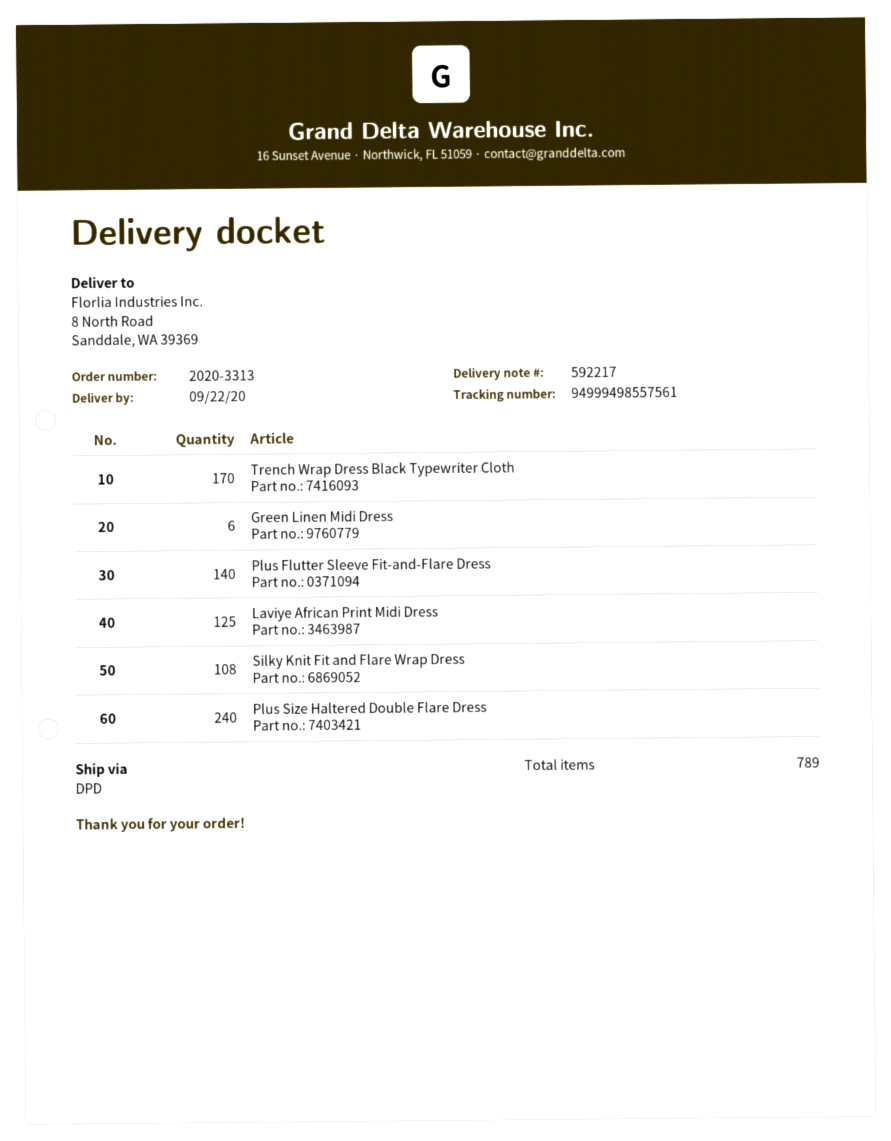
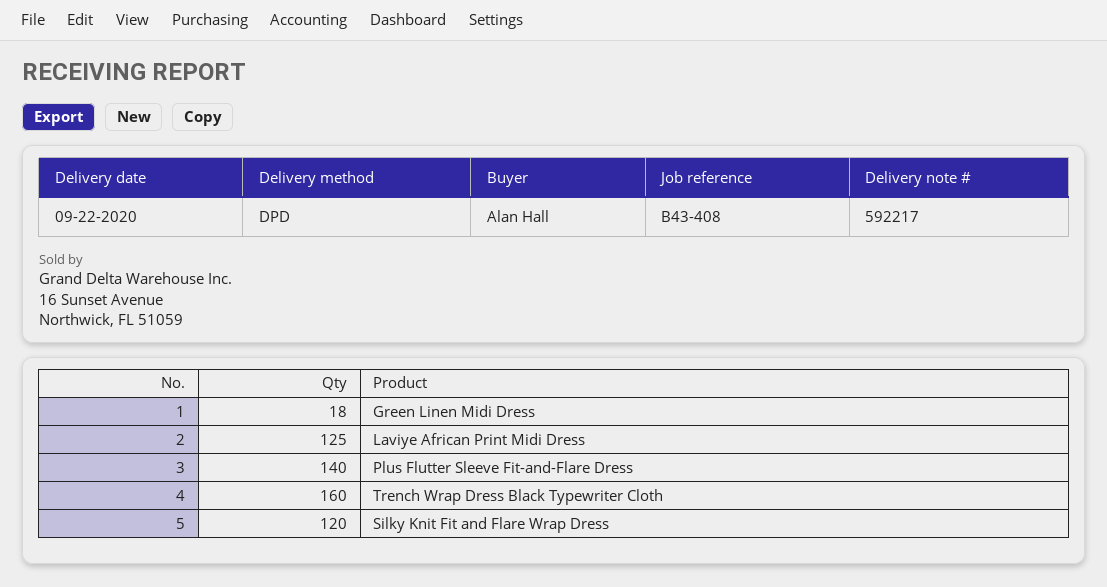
Trench Wrap Dress Black Typewriter Cloth: 170 -> 160
Green Linen Midi Dress: 6 -> 18
Silky Knit Fit and Flare Wrap Dress: 108 -> 120
Plus Size Haltered Double Flare Dress: 240 -> none

